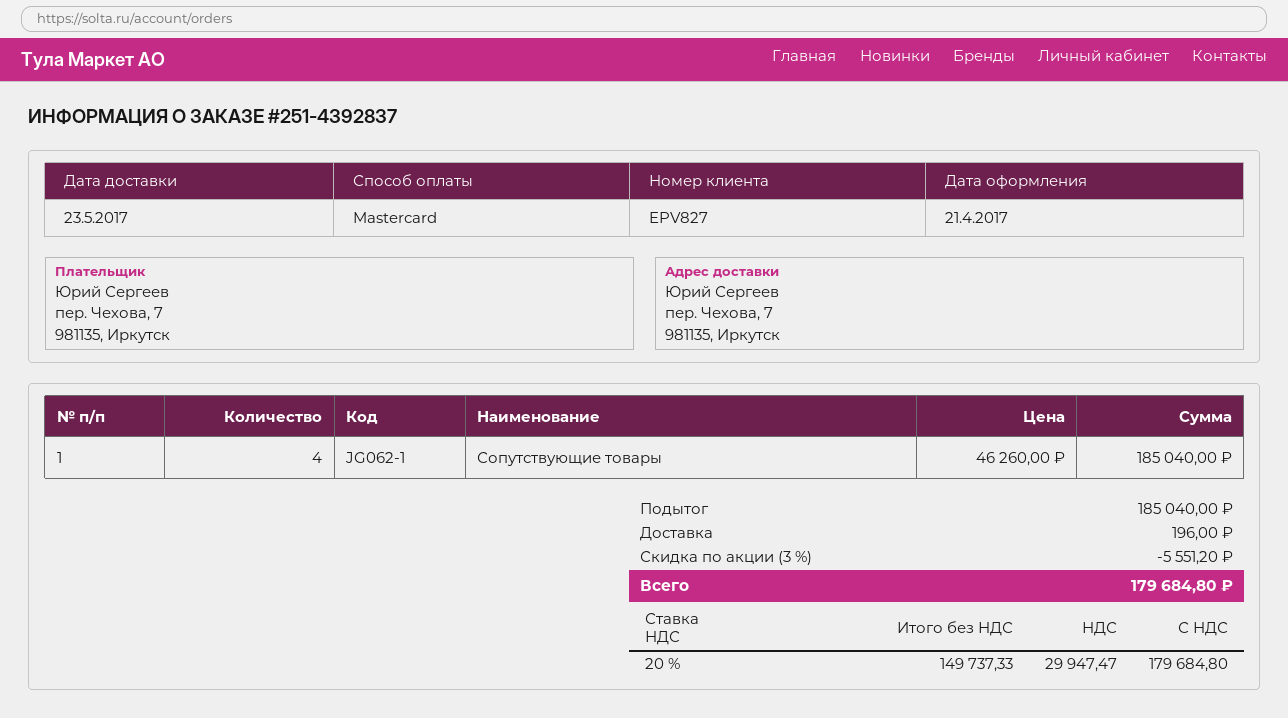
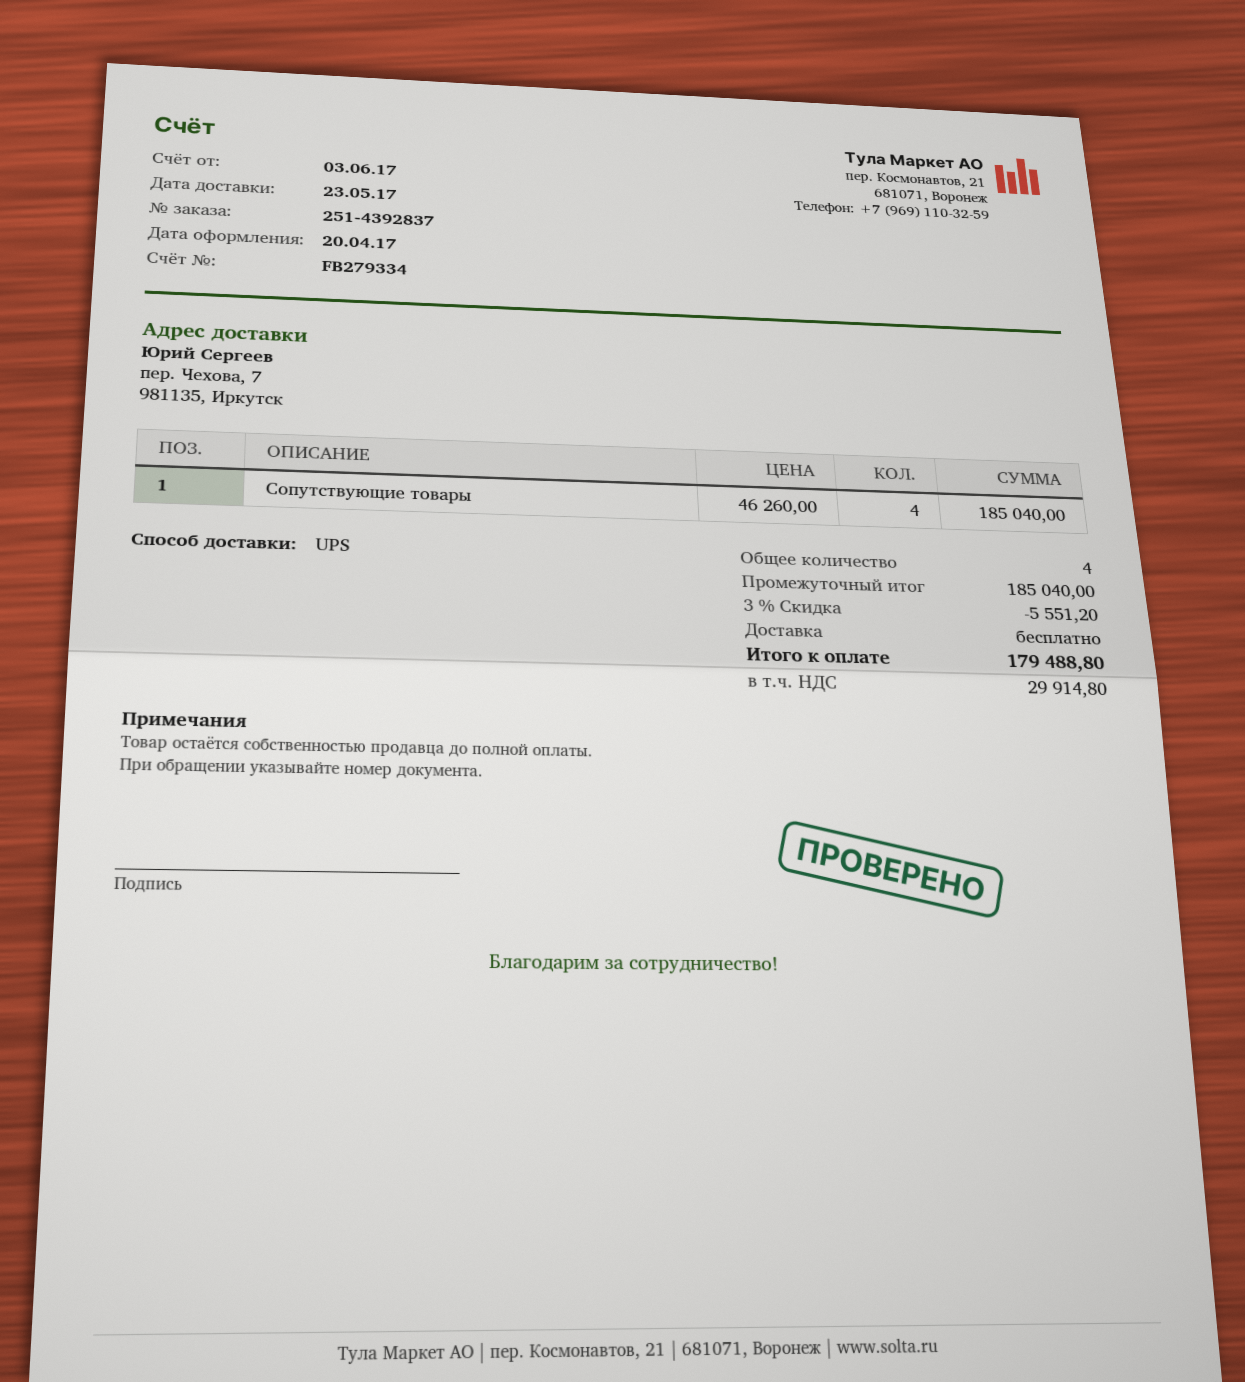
order date: 2017-04-21 -> 2017-04-20
shipping: 196.00 -> 0.00
tax: 29947.47 -> 29914.80
total: 179684.80 -> 179488.80

